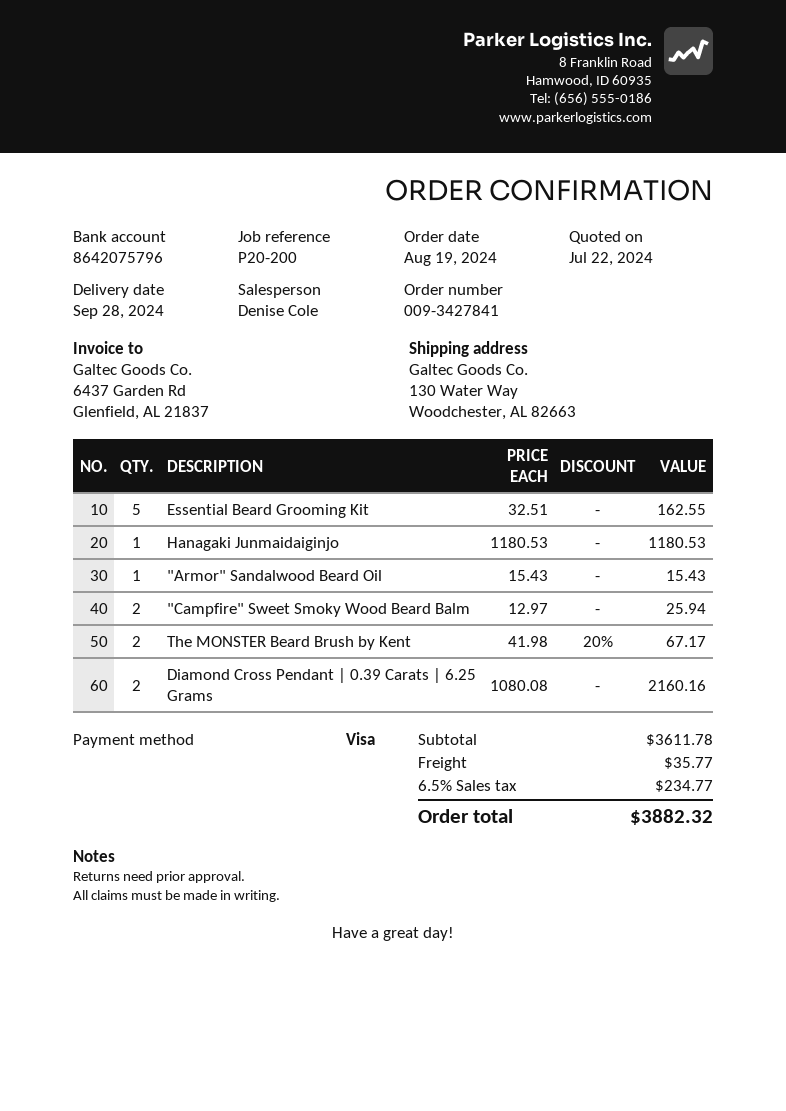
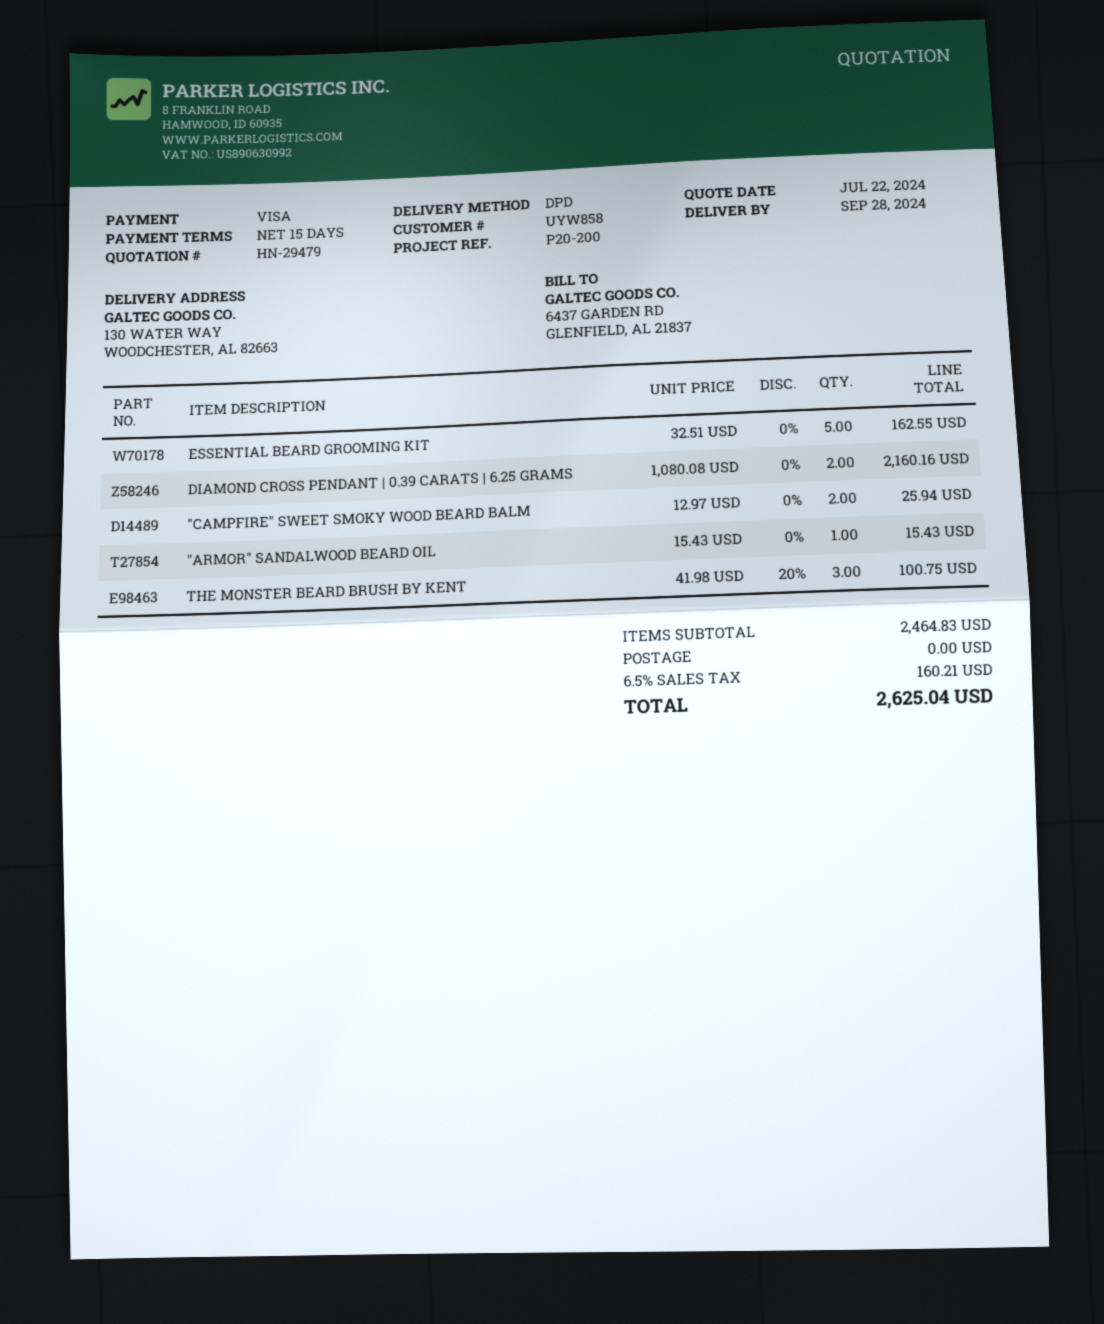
Hanagaki Junmaidaiginjo: 1 x 1180.53 = 1180.53 -> none
The MONSTER Beard Brush by Kent: 2 x 41.98 - 20% = 67.17 -> 3 x 41.98 - 20% = 100.75
subtotal: 3611.78 -> 2464.83
shipping: 35.77 -> 0.00
tax: 6.5% = 234.77 -> 6.5% = 160.21
total: 3882.32 -> 2625.04

